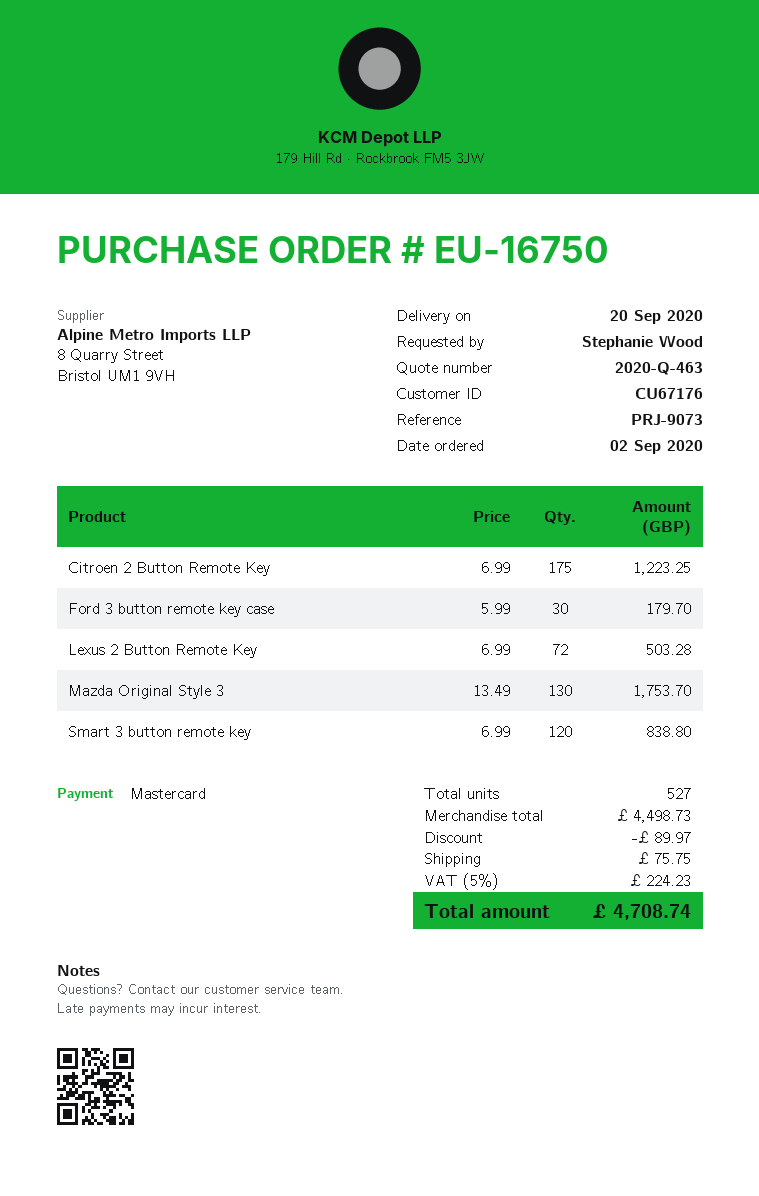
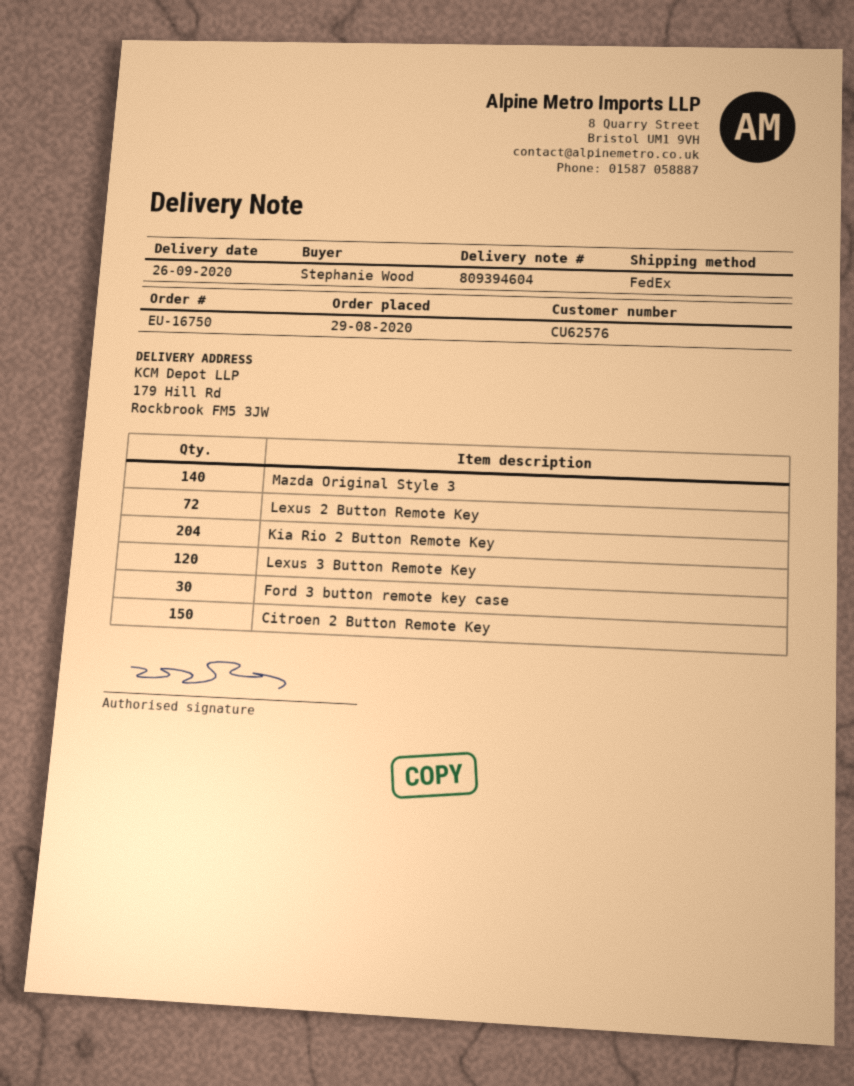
order date: 2020-09-02 -> 2020-08-29
delivery date: 2020-09-20 -> 2020-09-26
customer number: CU67176 -> CU62576
Citroen 2 Button Remote Key: 175 -> 150
Mazda Original Style 3: 130 -> 140
Smart 3 button remote key: 120 -> none
Kia Rio 2 Button Remote Key: none -> 204
Lexus 3 Button Remote Key: none -> 120

